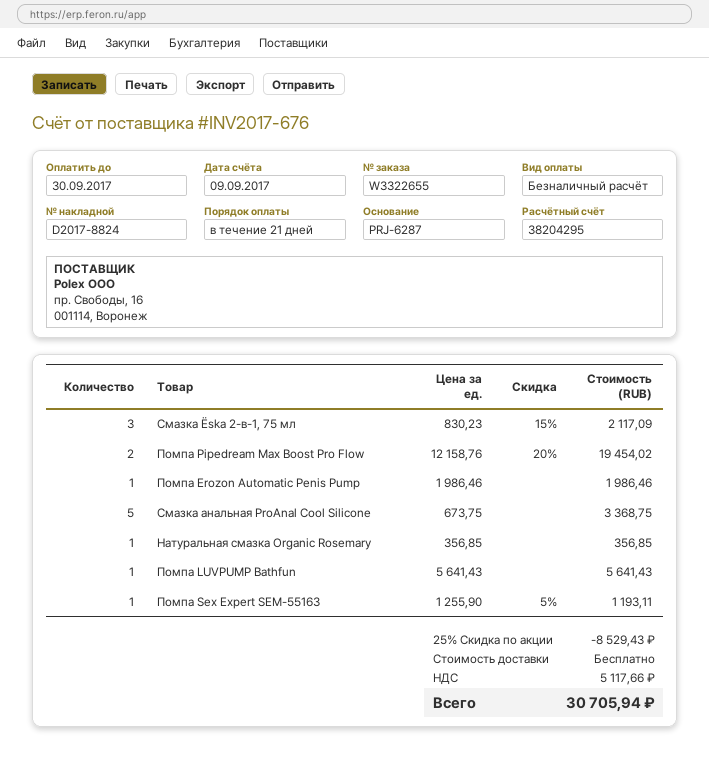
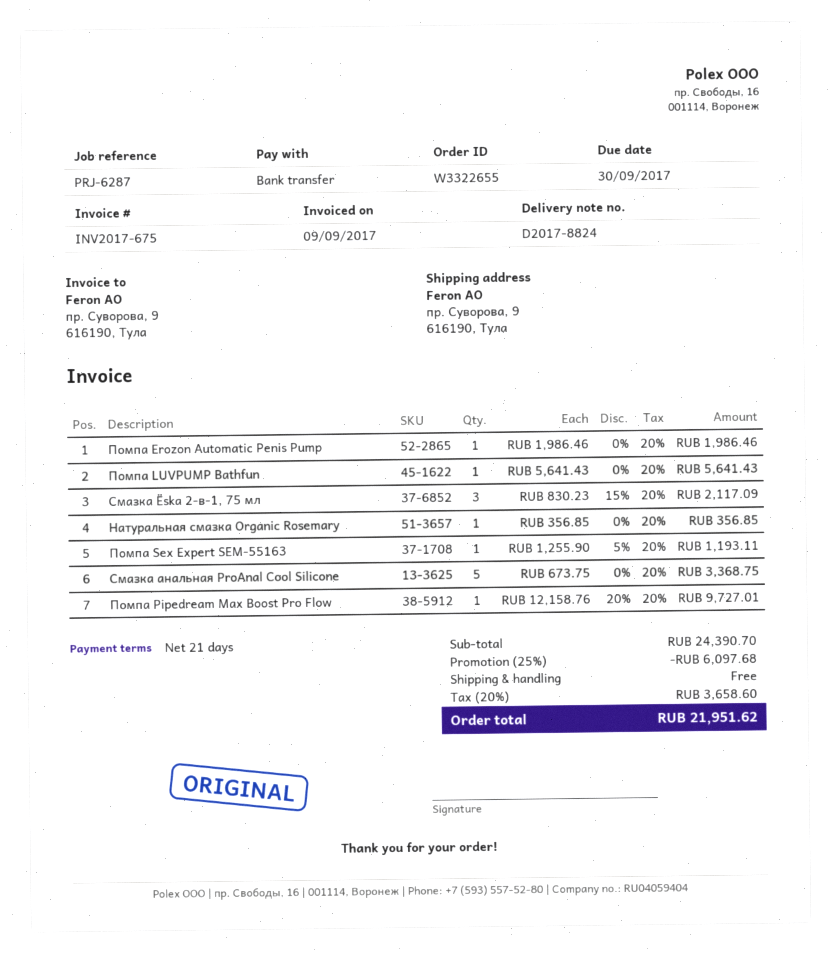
invoice number: INV2017-676 -> INV2017-675
Помпа Pipedream Max Boost Pro Flow: 2 x 12158.76 - 20% = 19454.02 -> 1 x 12158.76 - 20% = 9727.01
discount: 25% = 8529.43 -> 25% = 6097.68
tax: 5117.66 -> 3658.60
total: 30705.94 -> 21951.62

